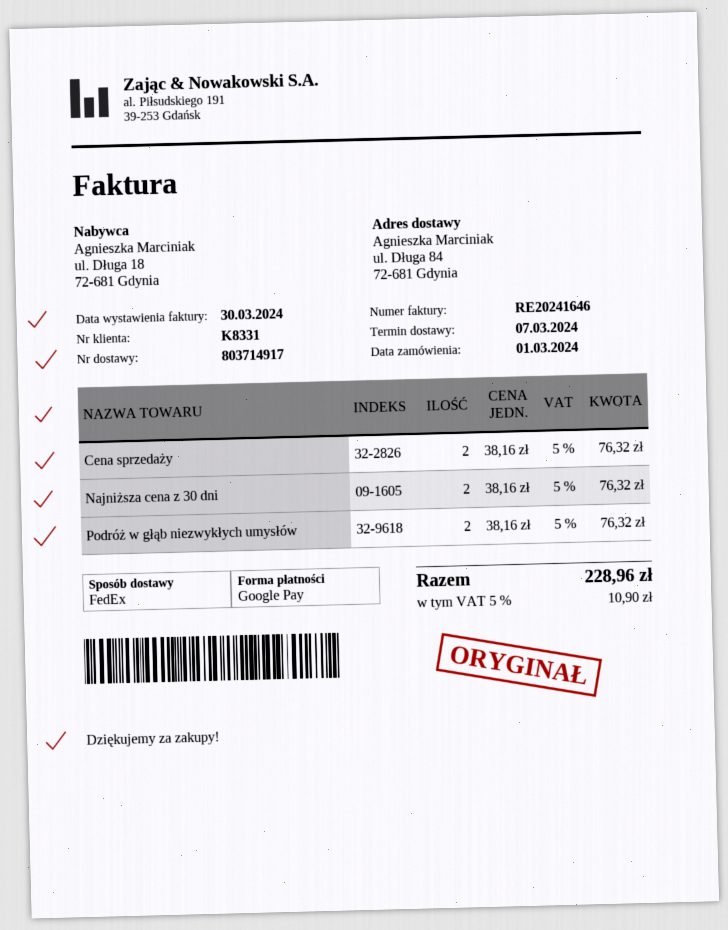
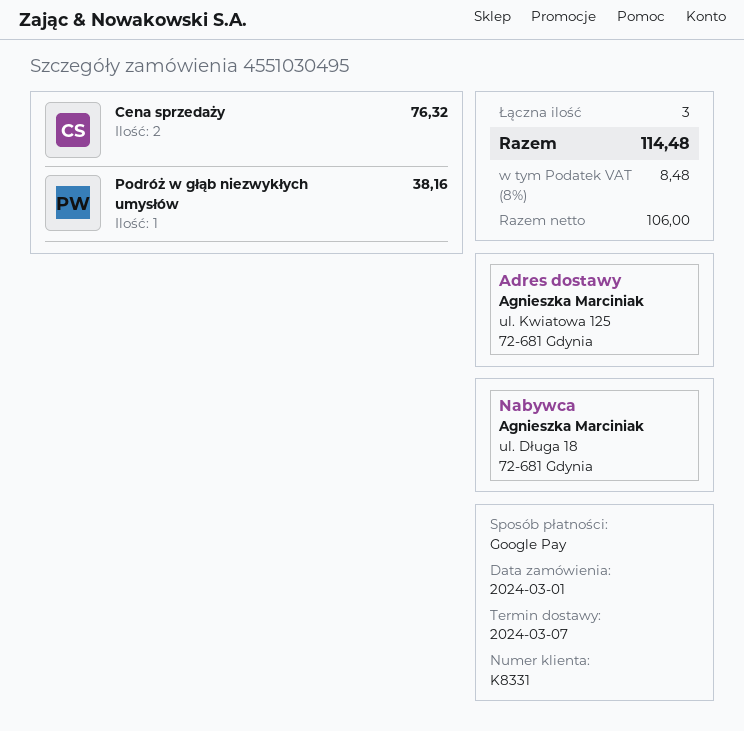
ship to: ul. Długa 84, 72-681 Gdynia -> ul. Kwiatowa 125, 72-681 Gdynia
Najniższa cena z 30 dni: 2 for 76.32 -> none
Podróż w głąb niezwykłych umysłów: 2 for 76.32 -> 1 for 38.16
tax: 5% = 10.90 -> 8% = 8.48
total: 228.96 -> 114.48

